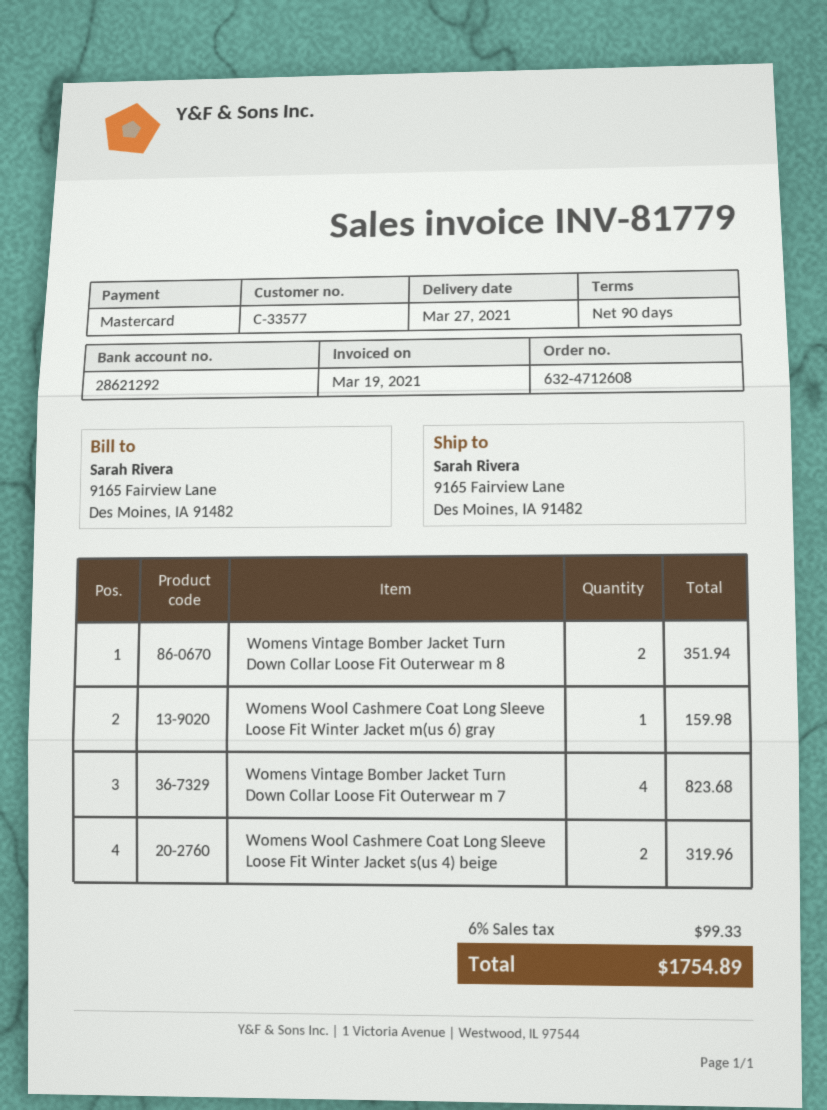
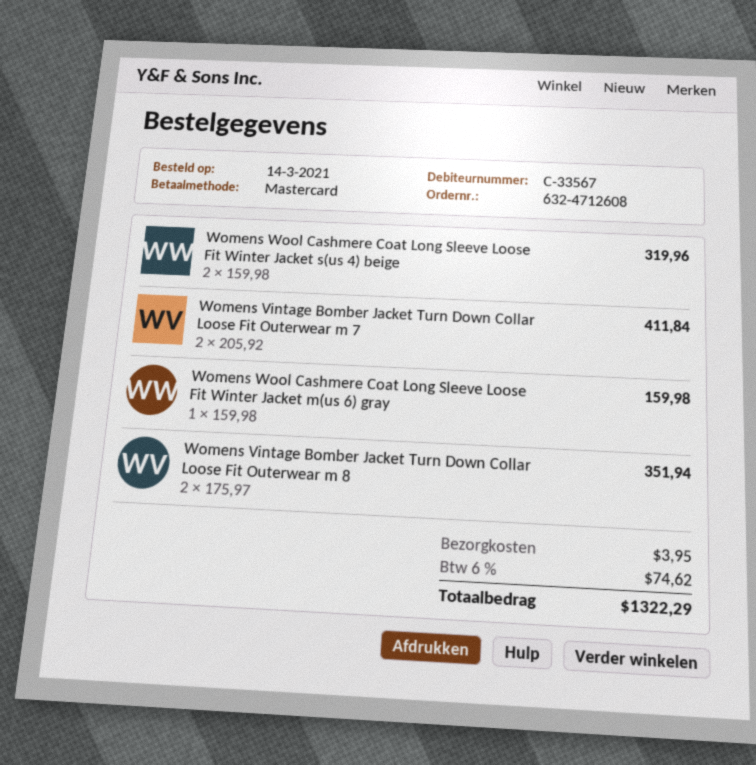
customer number: C-33577 -> C-33567
Womens Vintage Bomber Jacket Turn Down Collar Loose Fit Outerwear m 7: 4 for 823.68 -> 2 for 411.84
shipping: none -> 3.95
tax: 6% = 99.33 -> 6% = 74.62
total: 1754.89 -> 1322.29

